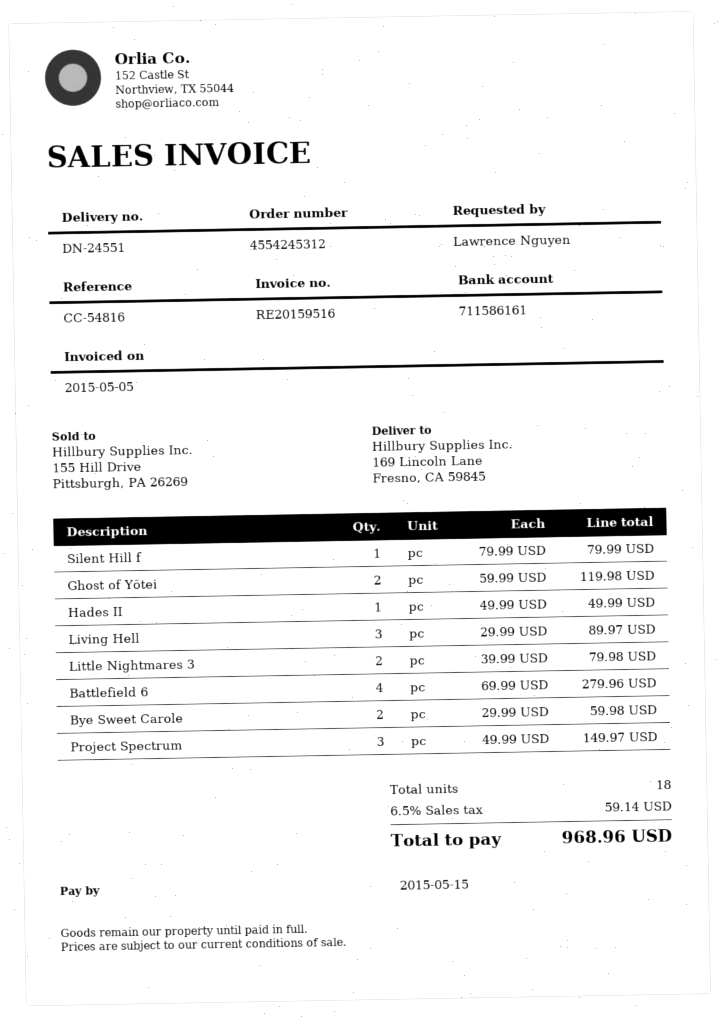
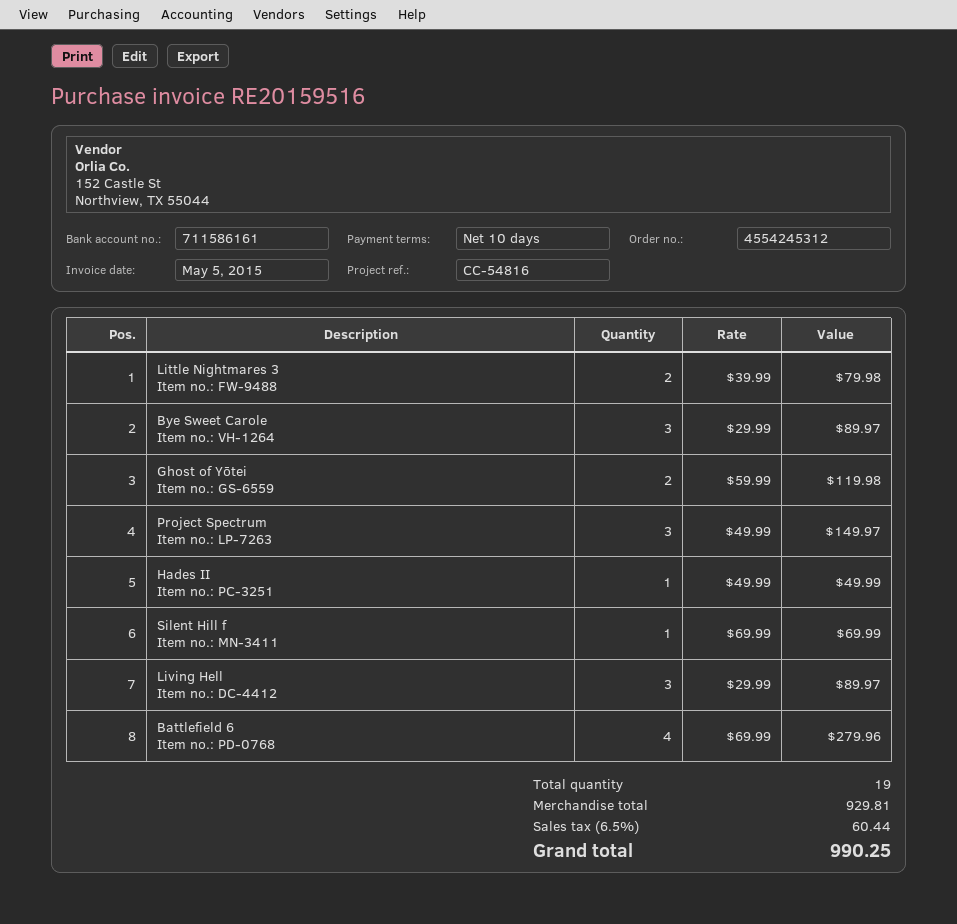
Silent Hill f: 1 x 79.99 = 79.99 -> 1 x 69.99 = 69.99
Bye Sweet Carole: 2 x 29.99 = 59.98 -> 3 x 29.99 = 89.97
total quantity: 18 -> 19
tax: 6.5% = 59.14 -> 6.5% = 60.44
total: 968.96 -> 990.25

